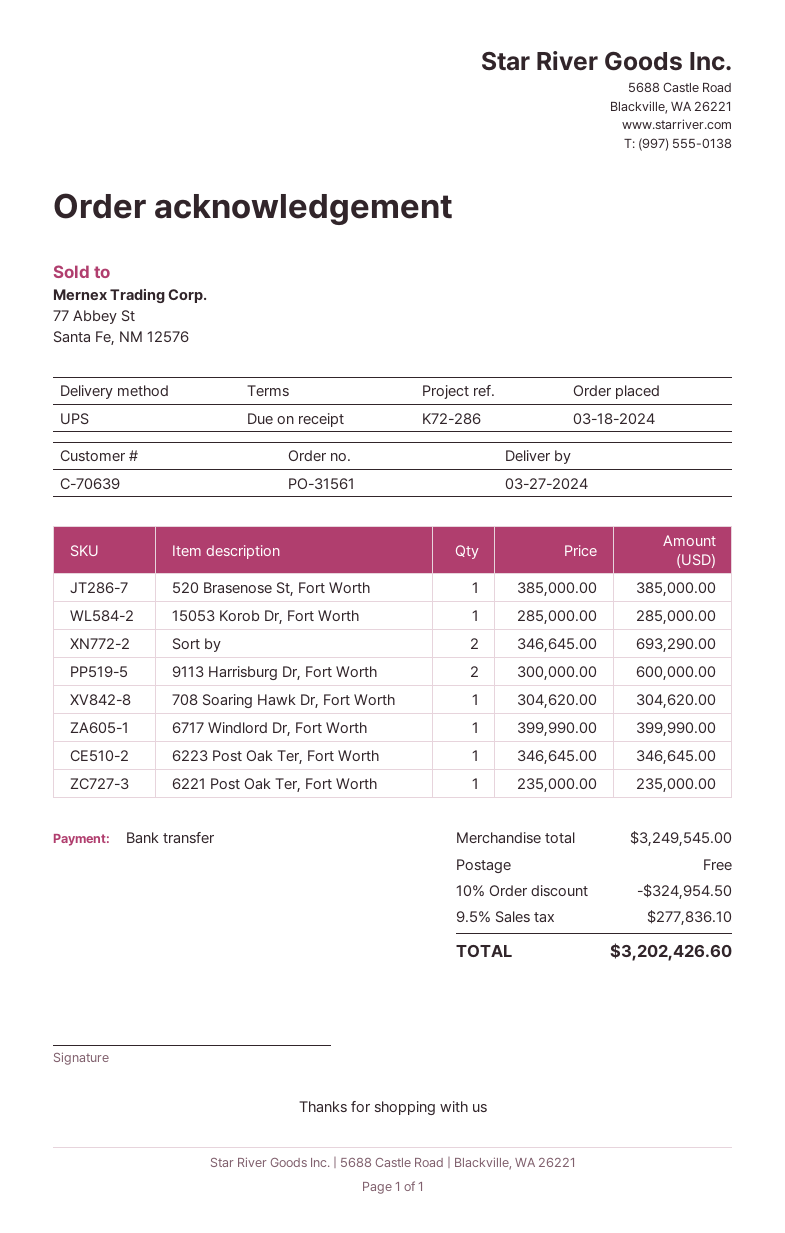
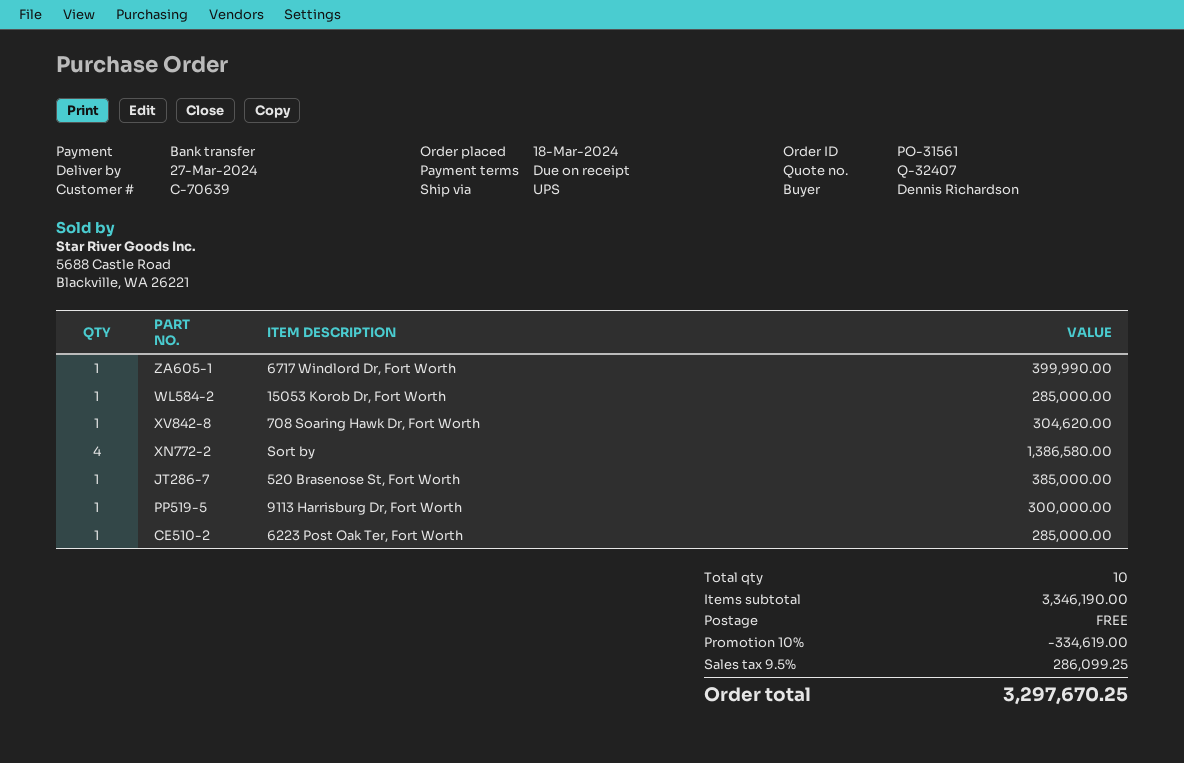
Sort by: 2 for 693290.00 -> 4 for 1386580.00
9113 Harrisburg Dr, Fort Worth: 2 for 600000.00 -> 1 for 300000.00
6223 Post Oak Ter, Fort Worth: 1 for 346645.00 -> 1 for 285000.00
6221 Post Oak Ter, Fort Worth: 1 for 235000.00 -> none
subtotal: 3249545.00 -> 3346190.00
discount: 10% = 324954.50 -> 10% = 334619.00
tax: 9.5% = 277836.10 -> 9.5% = 286099.25
total: 3202426.60 -> 3297670.25

